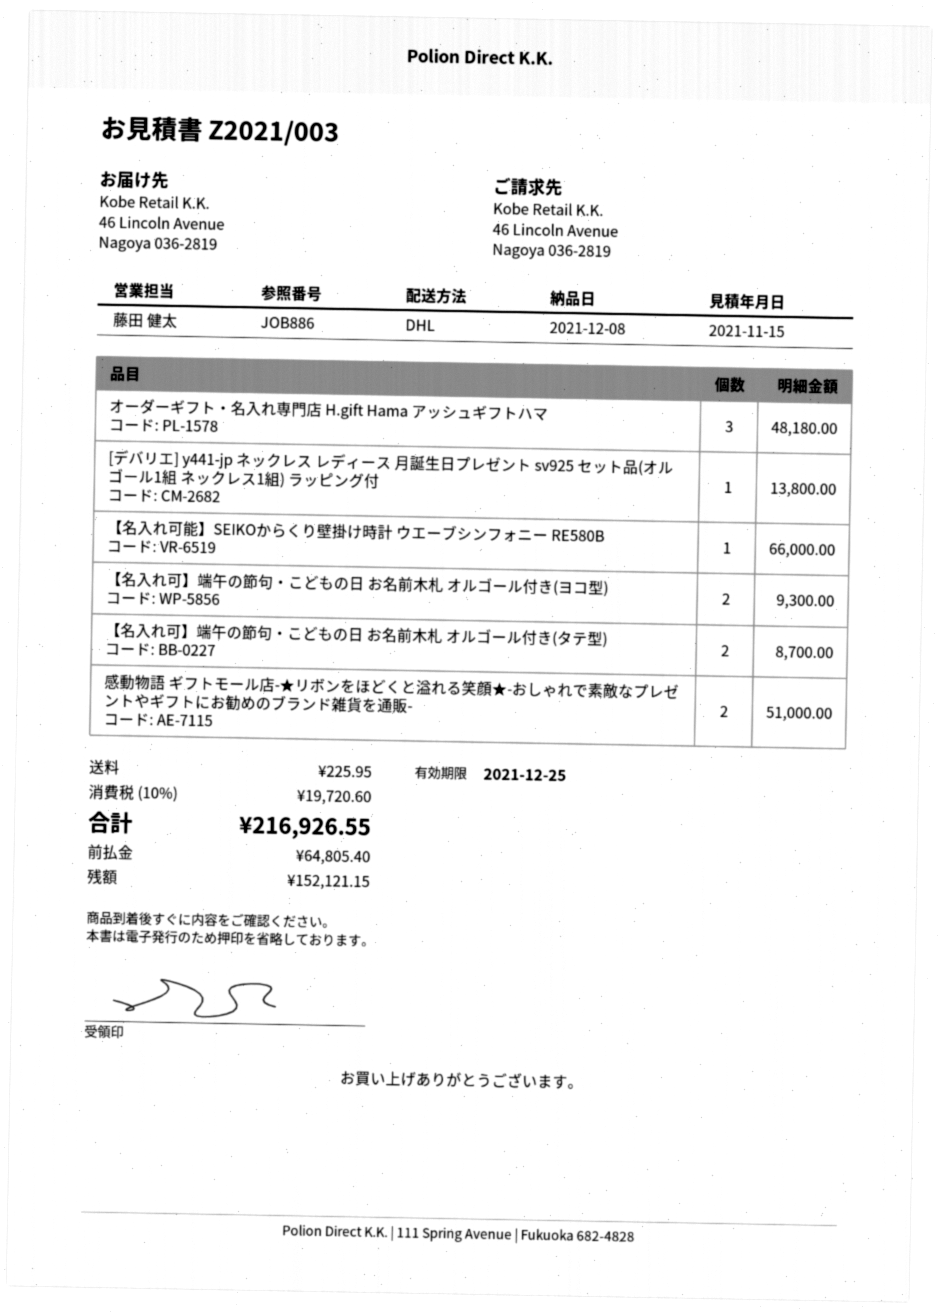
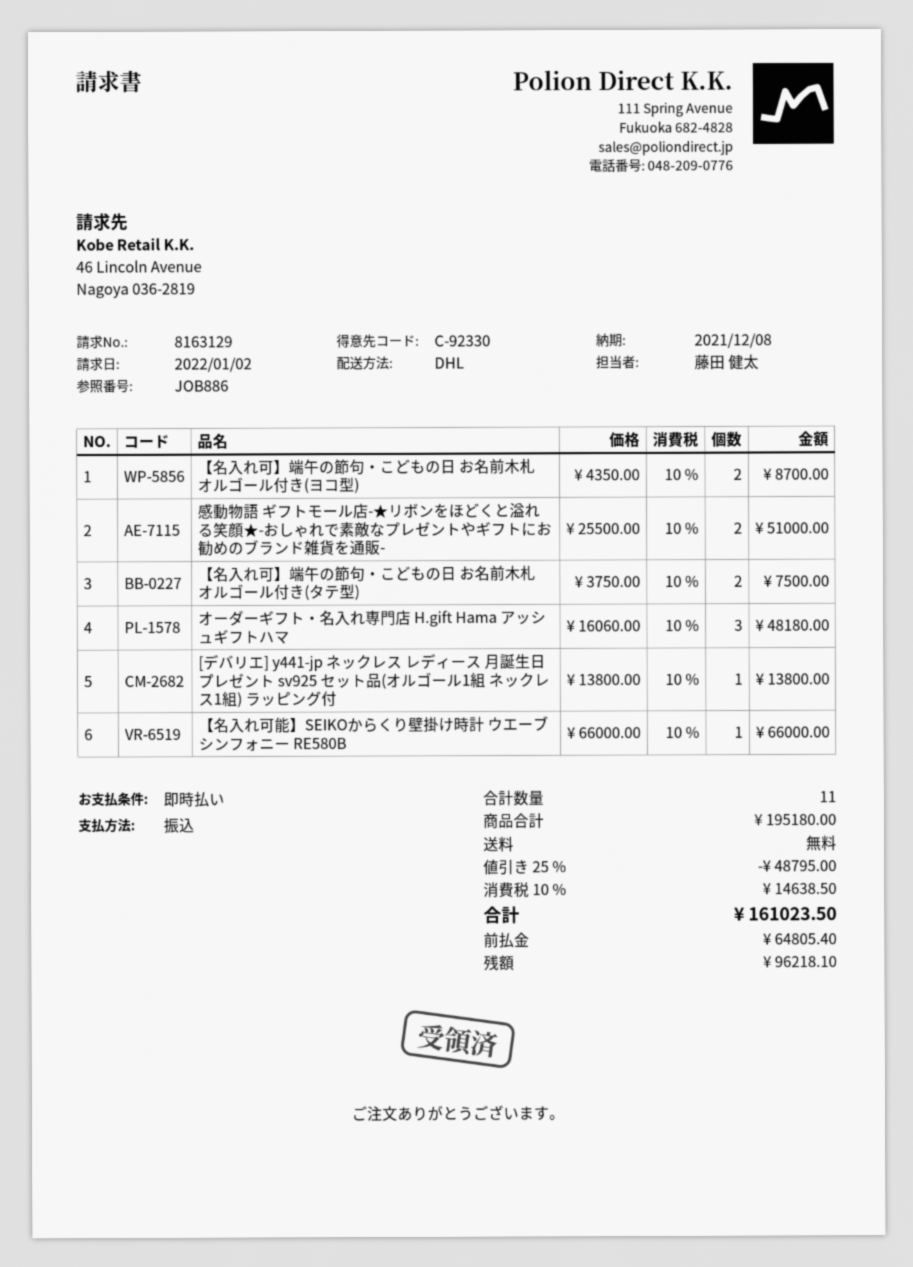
【名入れ可】端午の節句・こどもの日 お名前木札 オルゴール付き(ヨコ型): 2 for 9300.00 -> 2 for 8700.00
【名入れ可】端午の節句・こどもの日 お名前木札 オルゴール付き(タテ型): 2 for 8700.00 -> 2 for 7500.00
discount: none -> 25% = 48795.00
shipping: 225.95 -> 0.00
tax: 10% = 19720.60 -> 10% = 14638.50
total: 216926.55 -> 161023.50
balance: 152121.15 -> 96218.10

